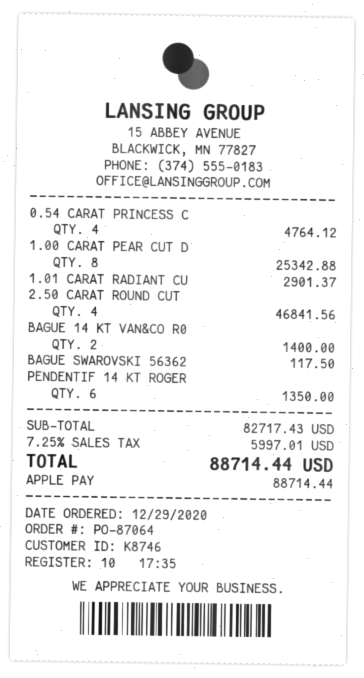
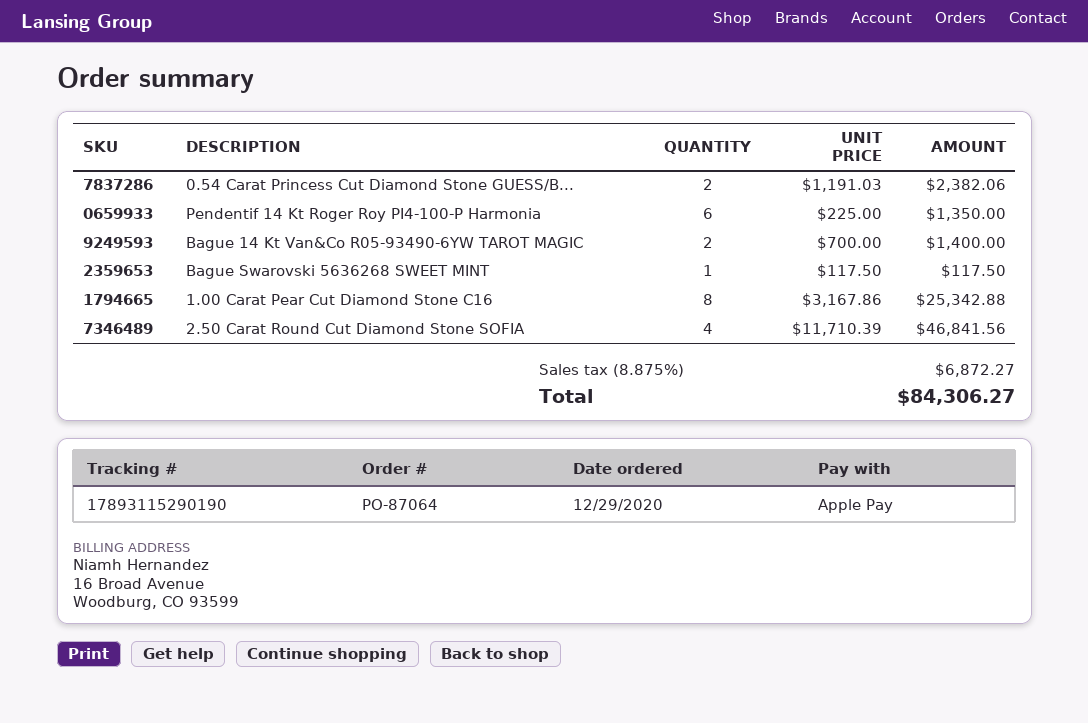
0.54 CARAT PRINCESS C: 4 for 4764.12 -> 2 for 2382.06
1.01 CARAT RADIANT CU: 1 for 2901.37 -> none
tax: 7.25% = 5997.01 -> 8.875% = 6872.27
total: 88714.44 -> 84306.27

